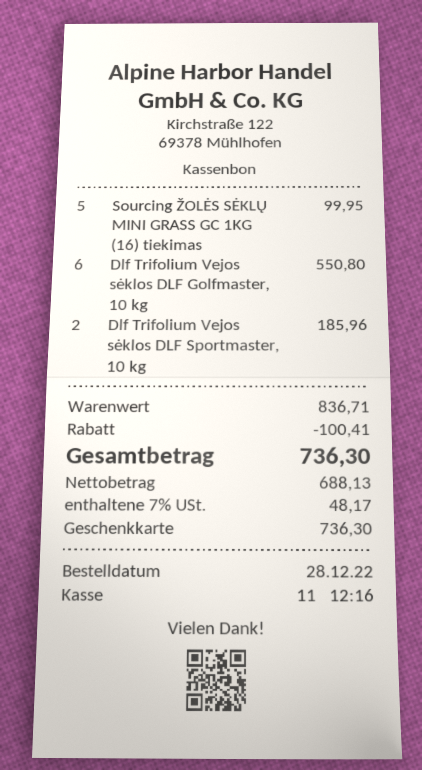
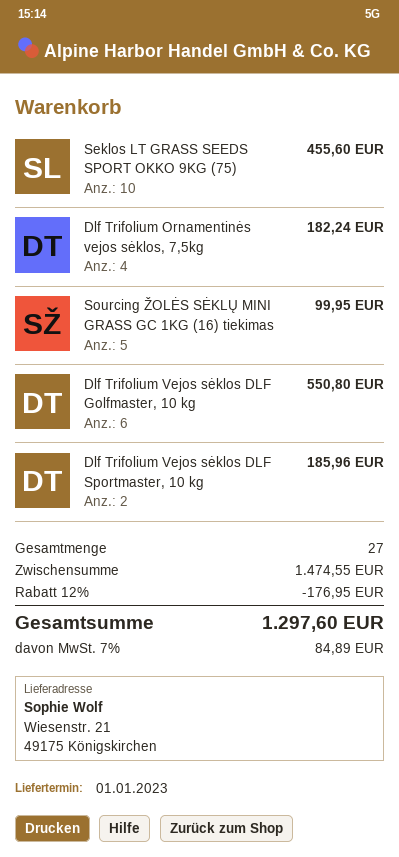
Seklos LT GRASS SEEDS SPORT OKKO 9KG (75): none -> 10 for 455.60
Dlf Trifolium Ornamentinės vejos sėklos, 7,5kg: none -> 4 for 182.24
subtotal: 836.71 -> 1474.55
discount: 100.41 -> 176.95
tax: 7% = 48.17 -> 7% = 84.89
total: 736.30 -> 1297.60

